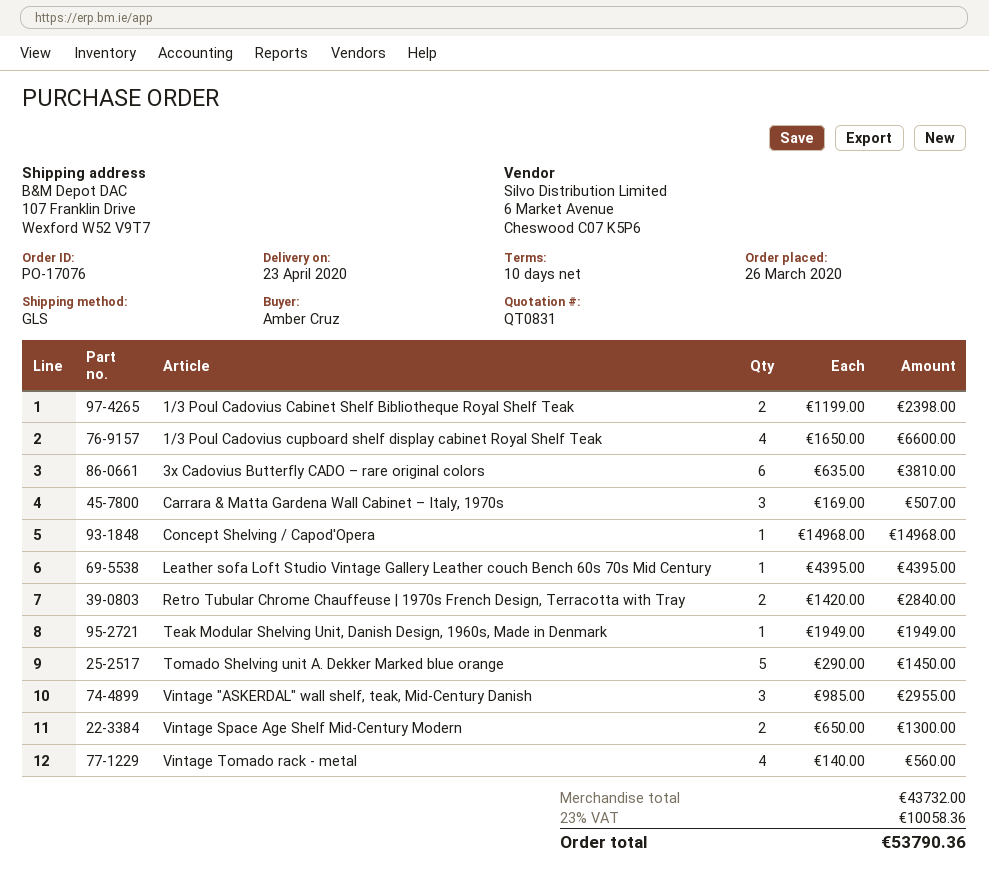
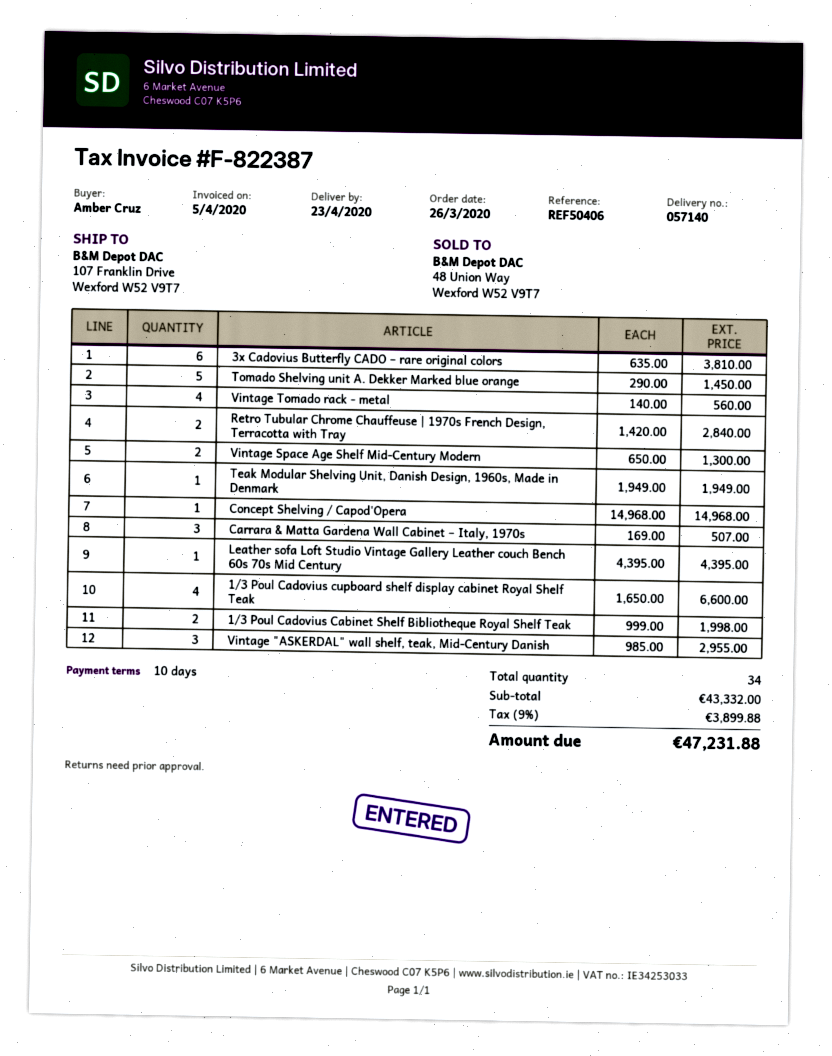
1/3 Poul Cadovius Cabinet Shelf Bibliotheque Royal Shelf Teak: 2 x 1199.00 = 2398.00 -> 2 x 999.00 = 1998.00
subtotal: 43732.00 -> 43332.00
tax: 23% = 10058.36 -> 9% = 3899.88
total: 53790.36 -> 47231.88

